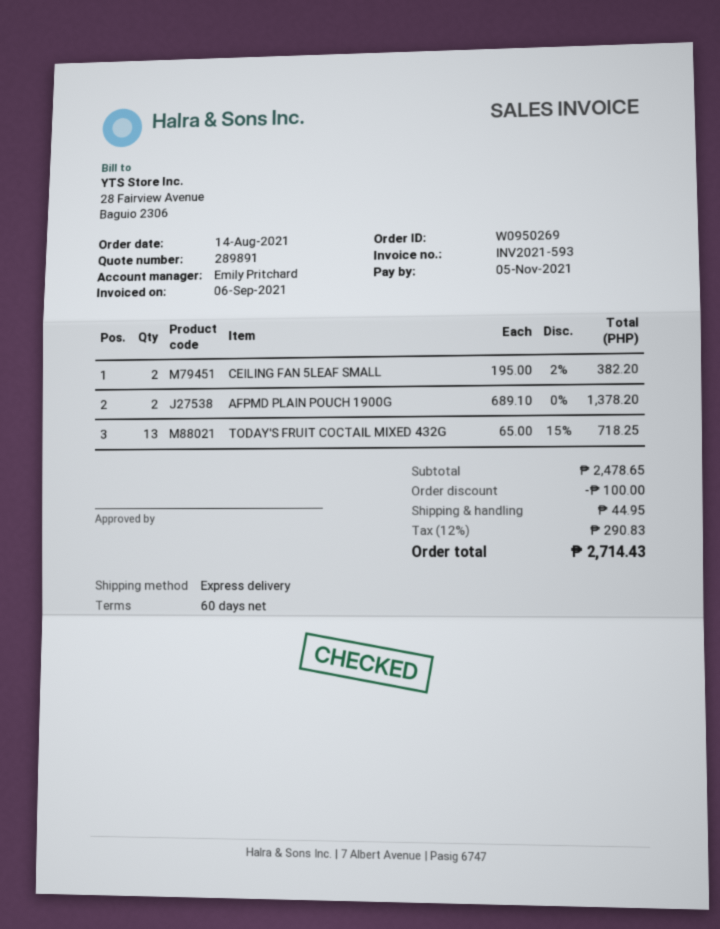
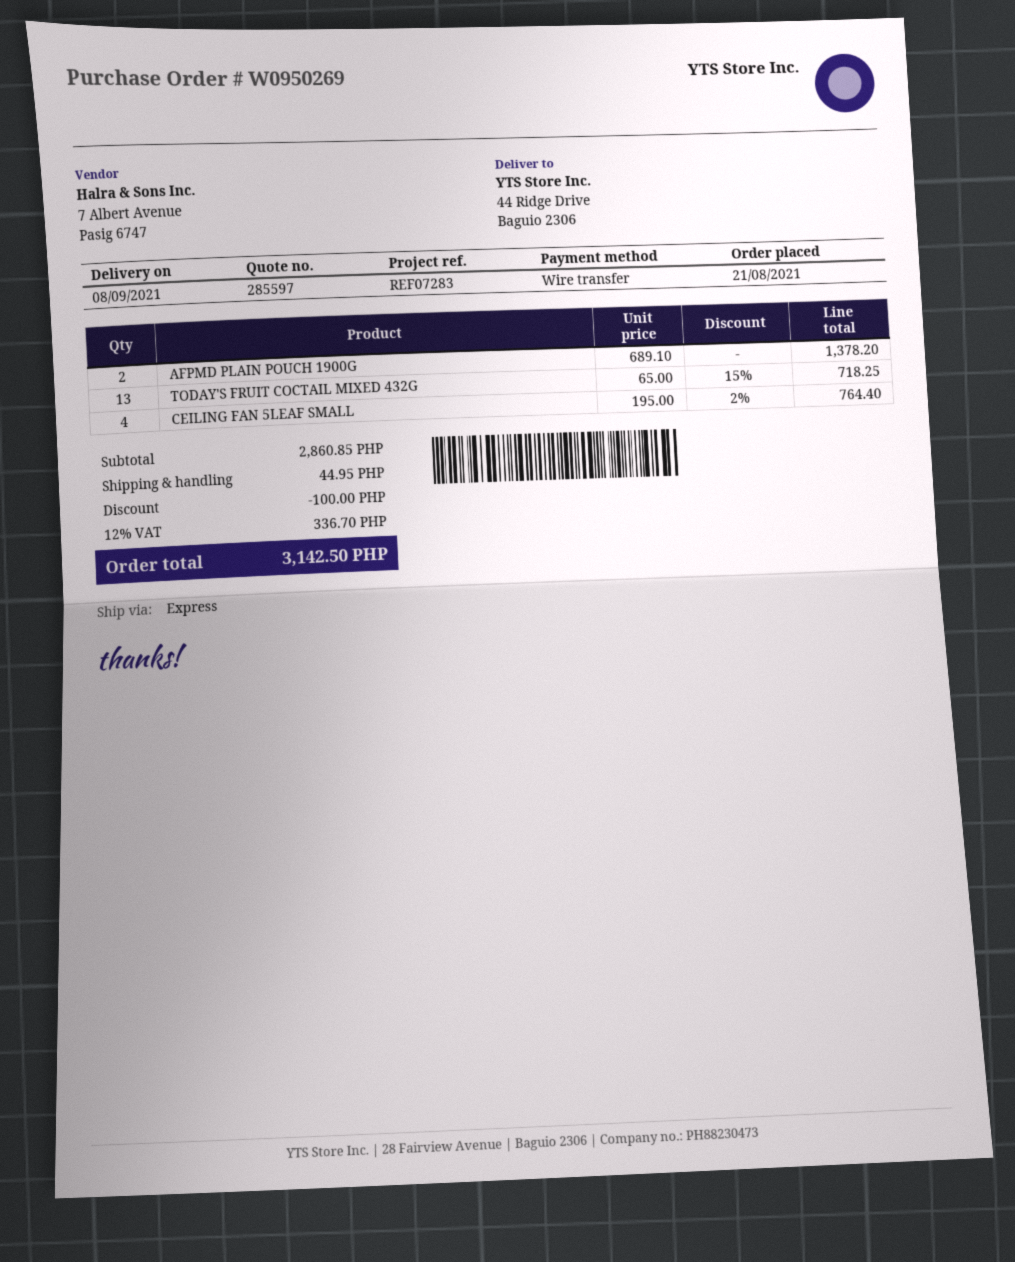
quote number: 289891 -> 285597
order date: 2021-08-14 -> 2021-08-21
CEILING FAN 5LEAF SMALL: 2 x 195.00 - 2% = 382.20 -> 4 x 195.00 - 2% = 764.40
subtotal: 2478.65 -> 2860.85
tax: 12% = 290.83 -> 12% = 336.70
total: 2714.43 -> 3142.50

